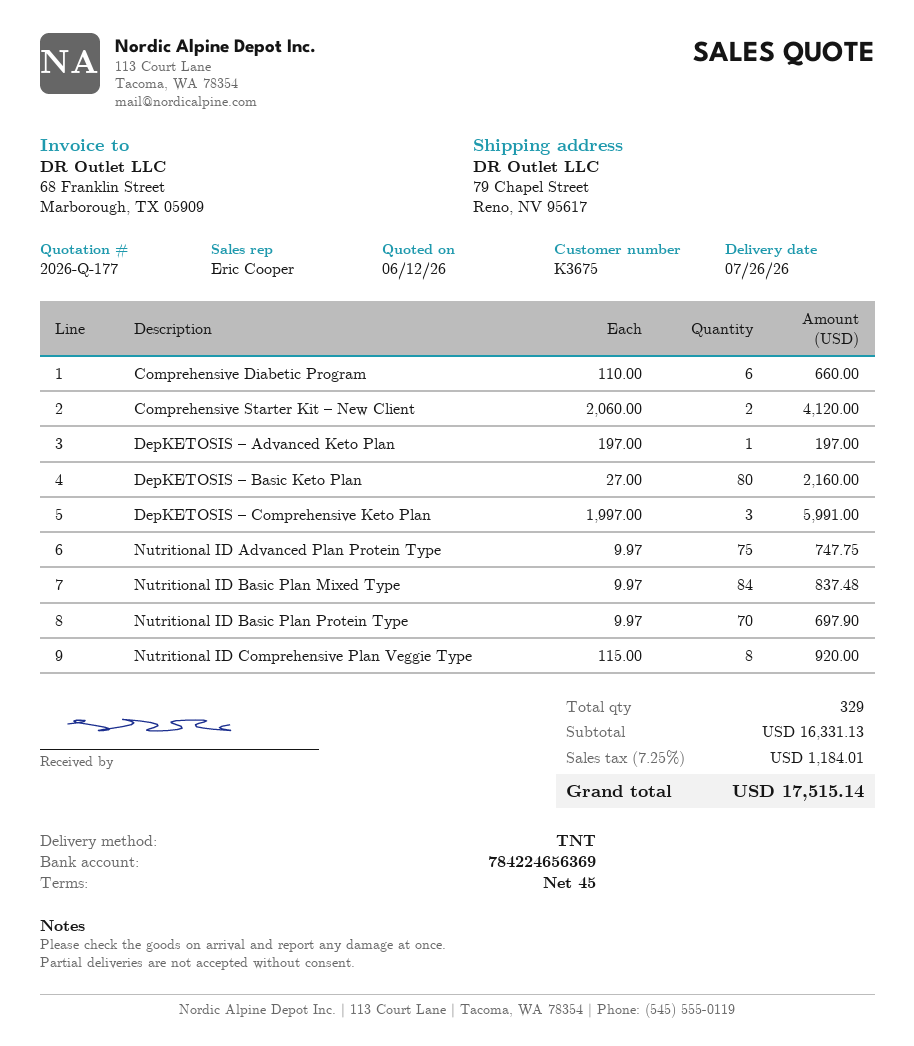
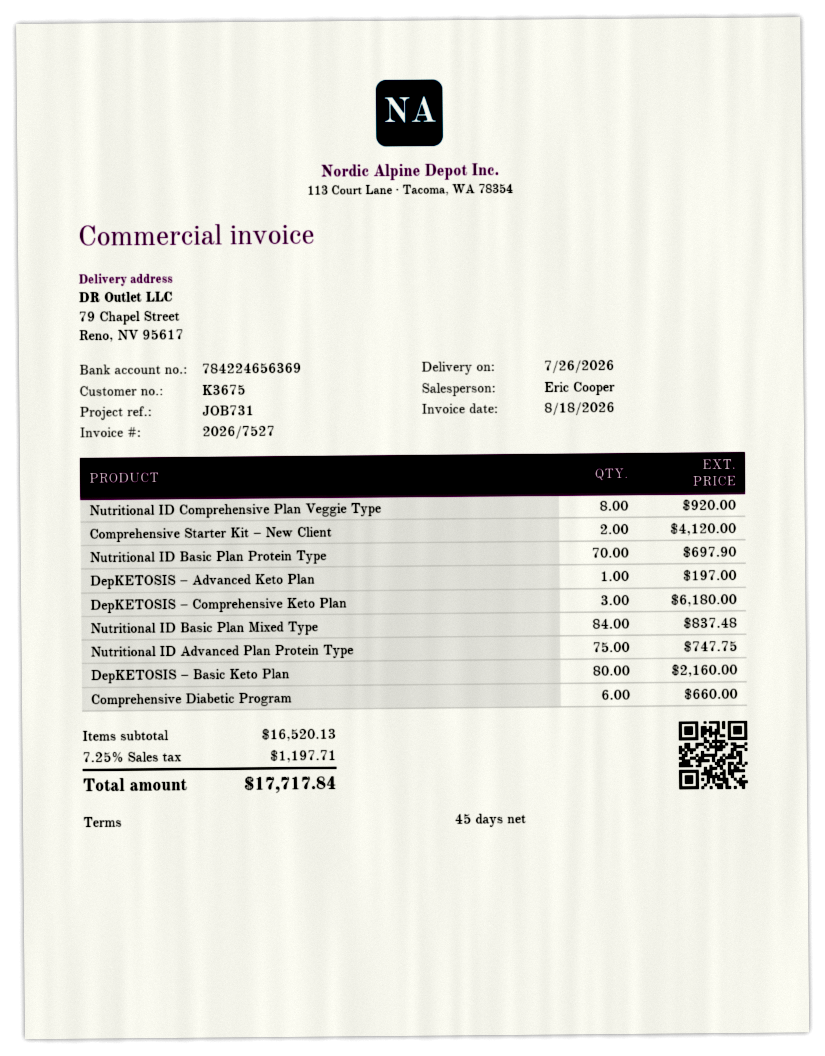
DepKETOSIS – Comprehensive Keto Plan: 3 for 5991.00 -> 3 for 6180.00
subtotal: 16331.13 -> 16520.13
tax: 7.25% = 1184.01 -> 7.25% = 1197.71
total: 17515.14 -> 17717.84

